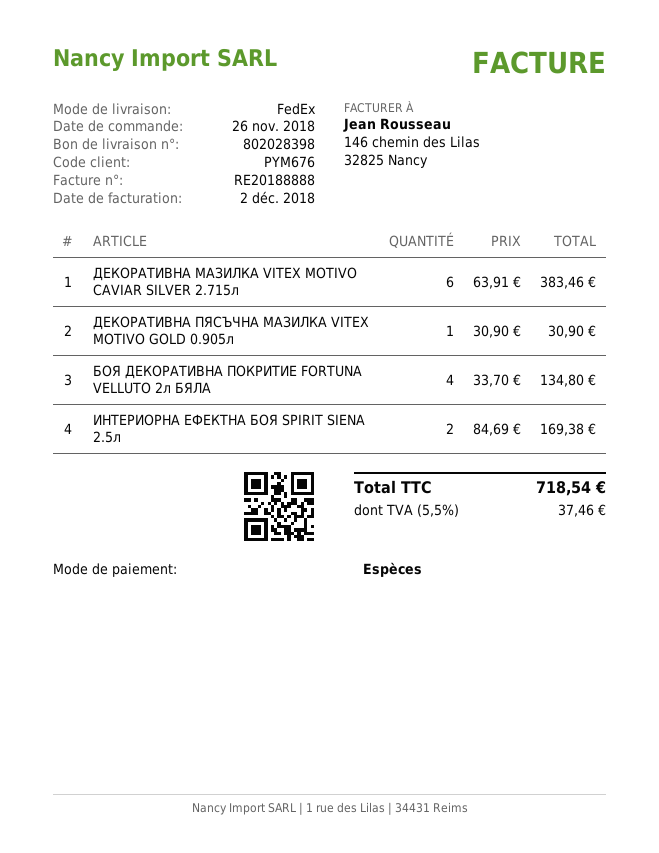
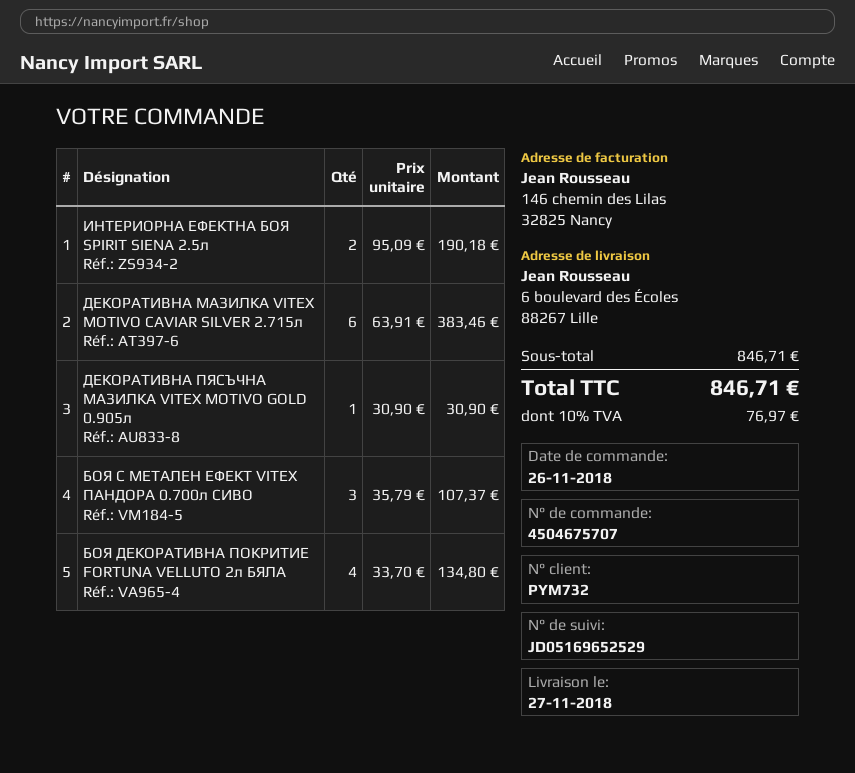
customer number: PYM676 -> PYM732
ИНТЕРИОРНА ЕФЕКТНА БОЯ SPIRIT SIENA 2.5л: 2 x 84.69 = 169.38 -> 2 x 95.09 = 190.18
БОЯ С МЕТАЛЕН ЕФЕКТ VITEX ПАНДОРА 0.700л СИВО: none -> 3 x 35.79 = 107.37
tax: 5.5% = 37.46 -> 10% = 76.97
total: 718.54 -> 846.71

